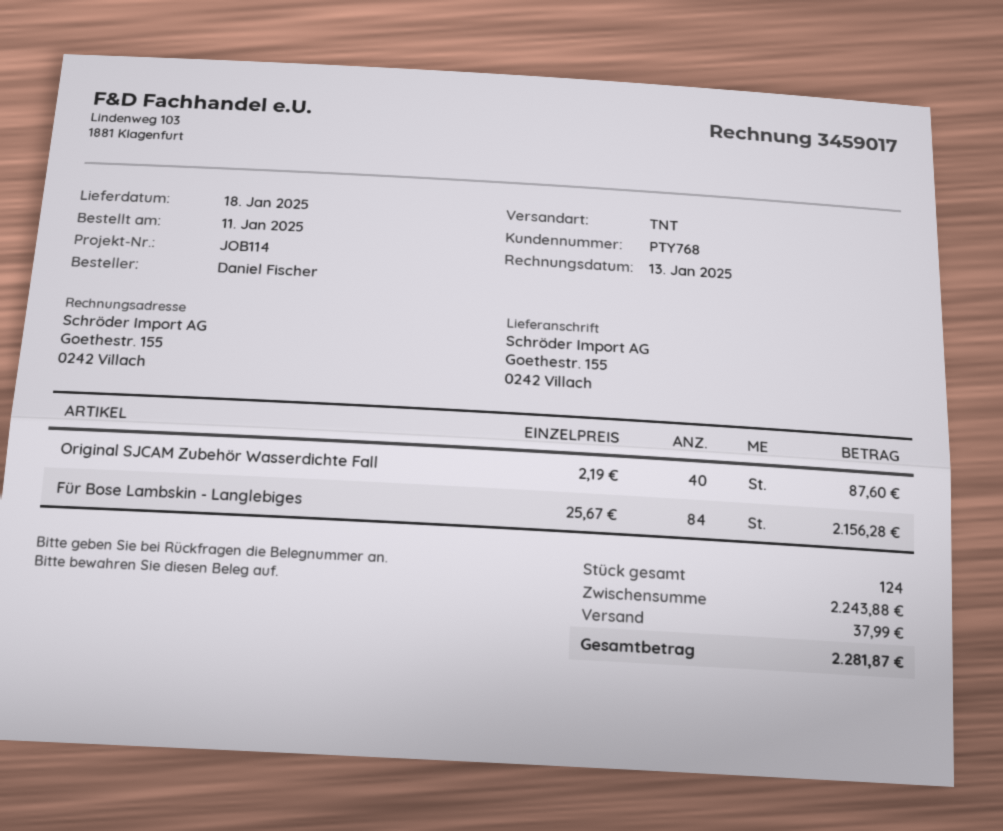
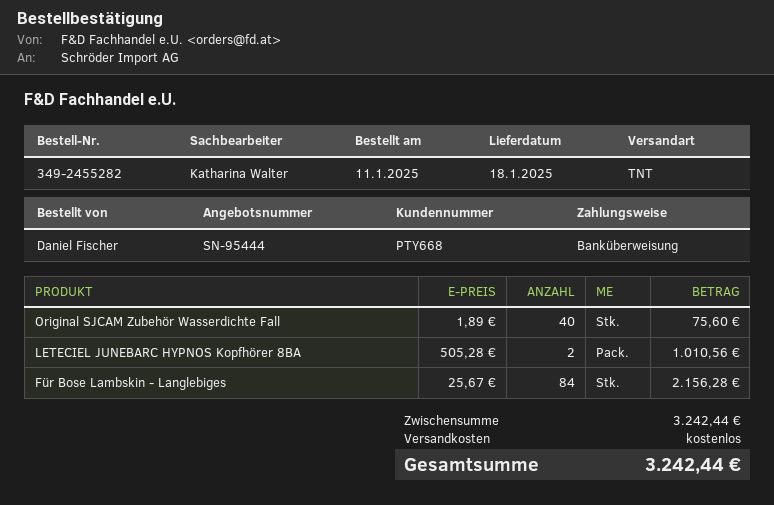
customer number: PTY768 -> PTY668
Original SJCAM Zubehör Wasserdichte Fall: 40 x 2.19 = 87.60 -> 40 x 1.89 = 75.60
LETECIEL JUNEBARC HYPNOS Kopfhörer 8BA: none -> 2 x 505.28 = 1010.56
subtotal: 2243.88 -> 3242.44
shipping: 37.99 -> 0.00
total: 2281.87 -> 3242.44

